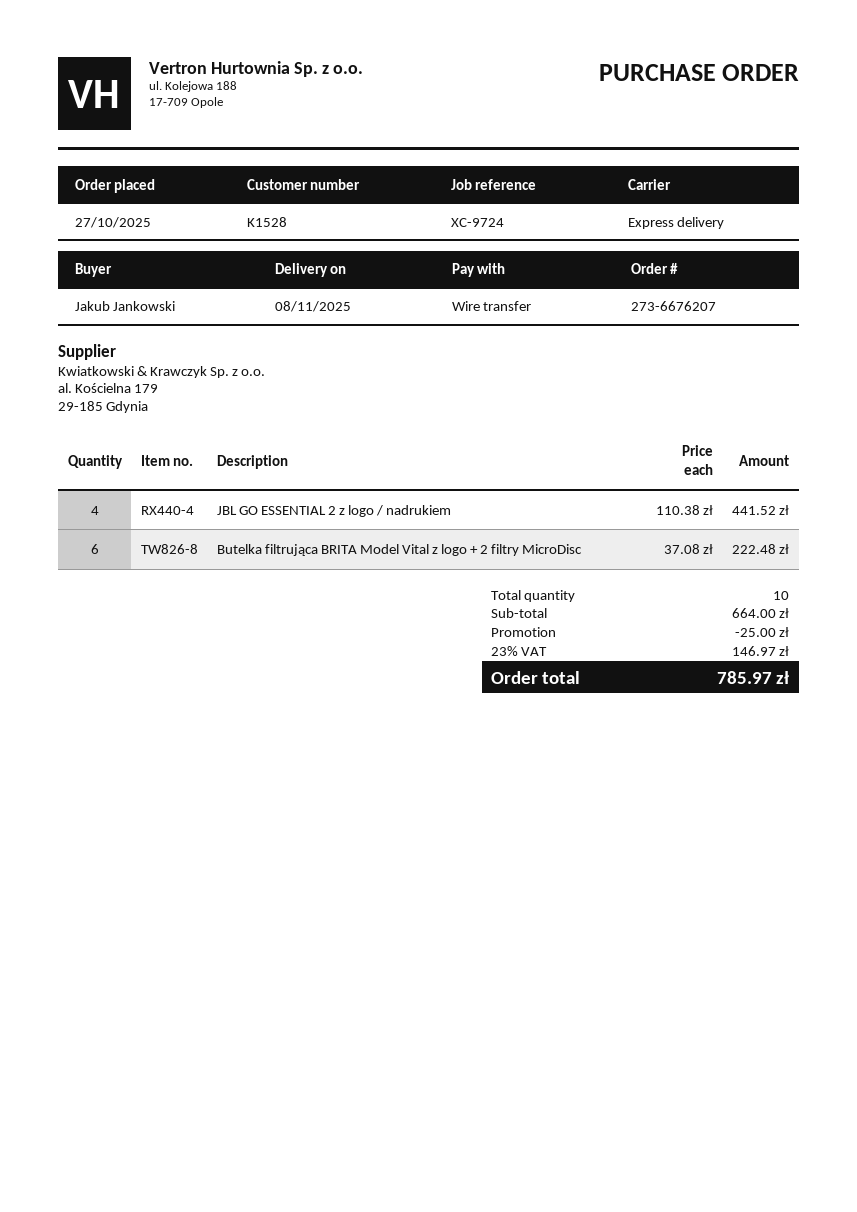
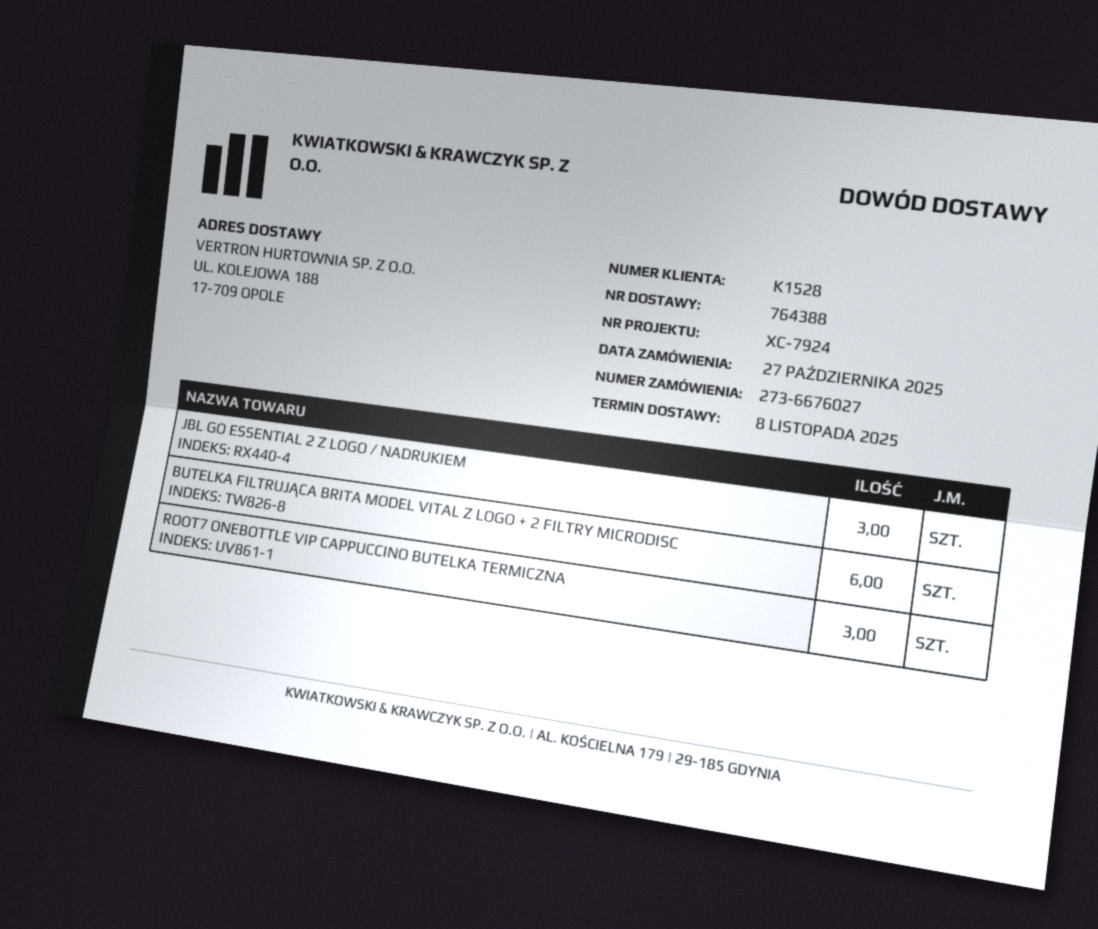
order number: 273-6676207 -> 273-6676027
reference: XC-9724 -> XC-7924
JBL GO ESSENTIAL 2 z logo / nadrukiem: 4 -> 3
ROOT7 ONEBOTTLE VIP CAPPUCCINO BUTELKA TERMICZNA: none -> 3

